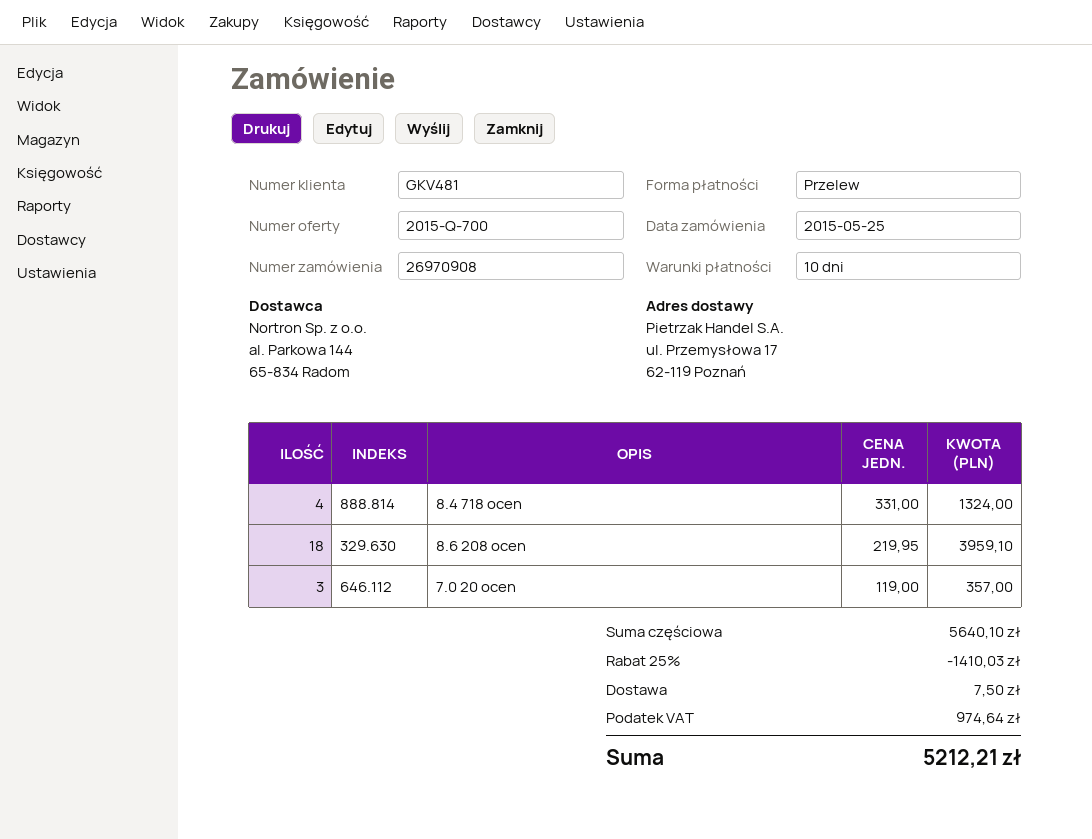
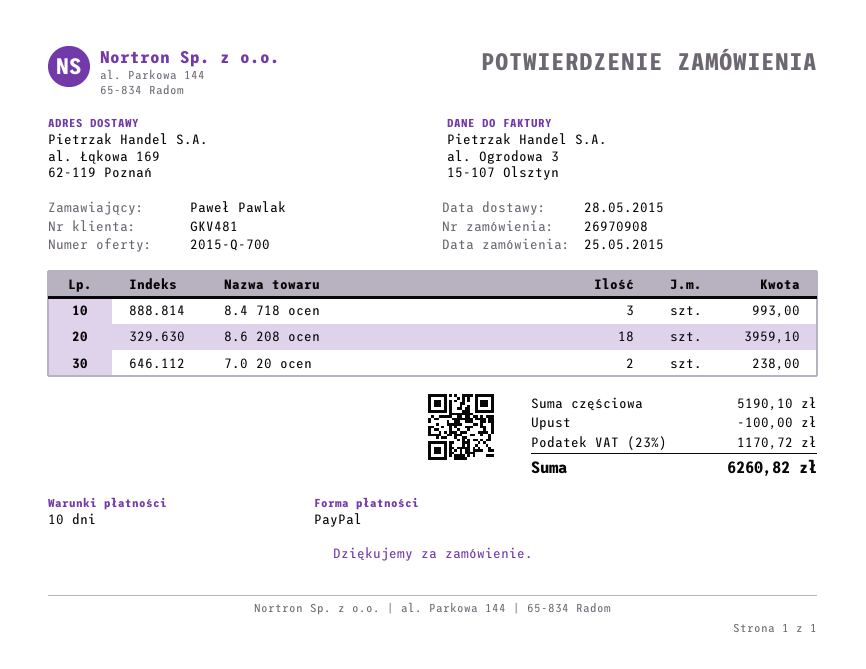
payment method: bank transfer -> PayPal
ship to: ul. Przemysłowa 17, 62-119 Poznań -> al. Łąkowa 169, 62-119 Poznań
8.4 718 ocen: 4 for 1324.00 -> 3 for 993.00
7.0 20 ocen: 3 for 357.00 -> 2 for 238.00
subtotal: 5640.10 -> 5190.10
discount: 1410.03 -> 100.00
shipping: 7.50 -> none
tax: 974.64 -> 1170.72
total: 5212.21 -> 6260.82

